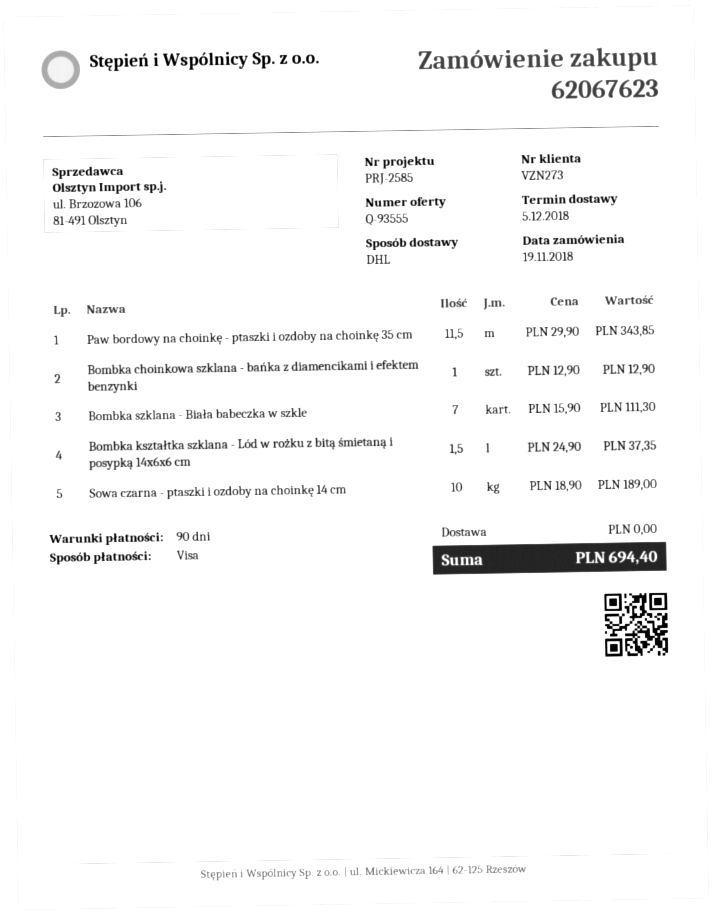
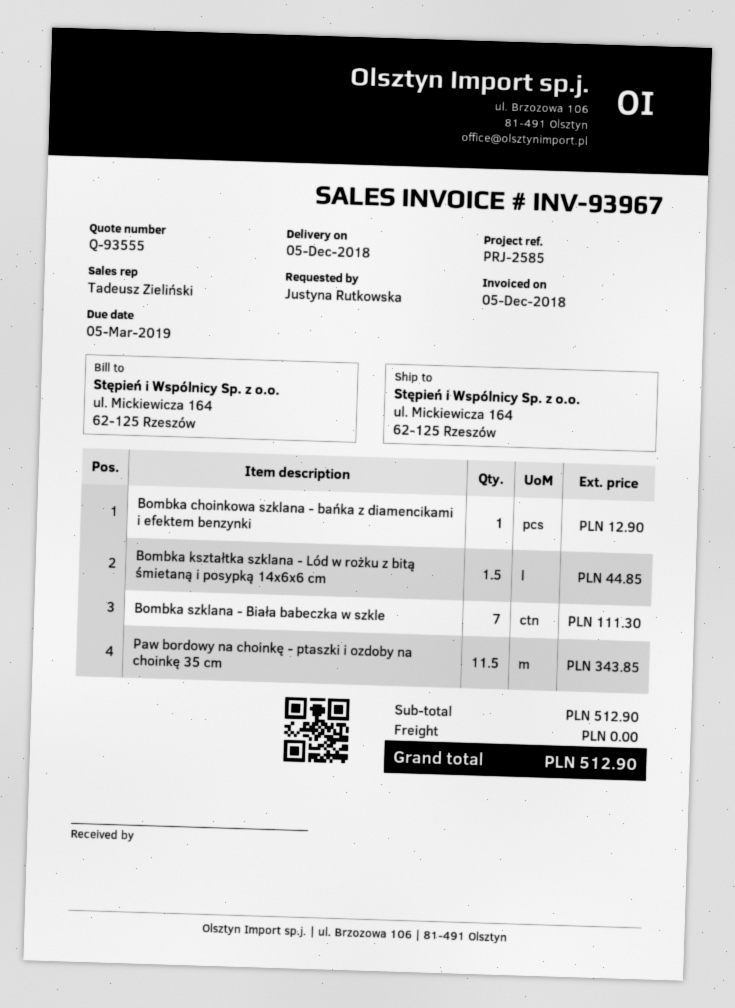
Bombka kształtka szklana - Lód w rożku z bitą śmietaną i posypką 14x6x6 cm: 1.5 for 37.35 -> 1.5 for 44.85
Sowa czarna - ptaszki i ozdoby na choinkę 14 cm: 10 for 189.00 -> none
total: 694.40 -> 512.90

